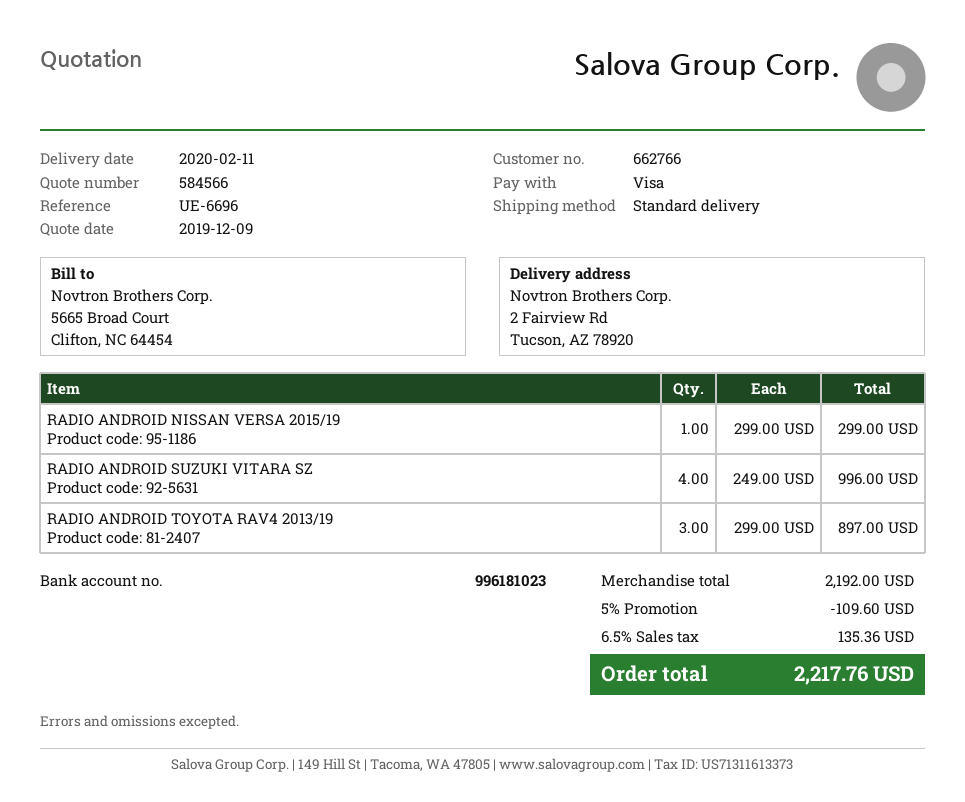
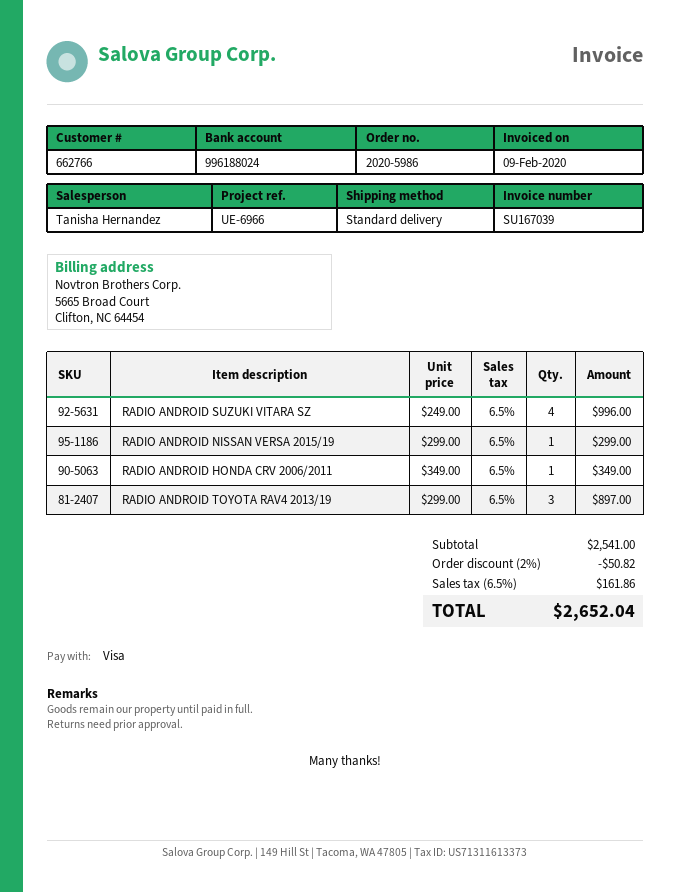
reference: UE-6696 -> UE-6966
bank account: 996181023 -> 996188024
RADIO ANDROID HONDA CRV 2006/2011: none -> 1 x 349.00 = 349.00
subtotal: 2192.00 -> 2541.00
discount: 5% = 109.60 -> 2% = 50.82
tax: 6.5% = 135.36 -> 6.5% = 161.86
total: 2217.76 -> 2652.04

